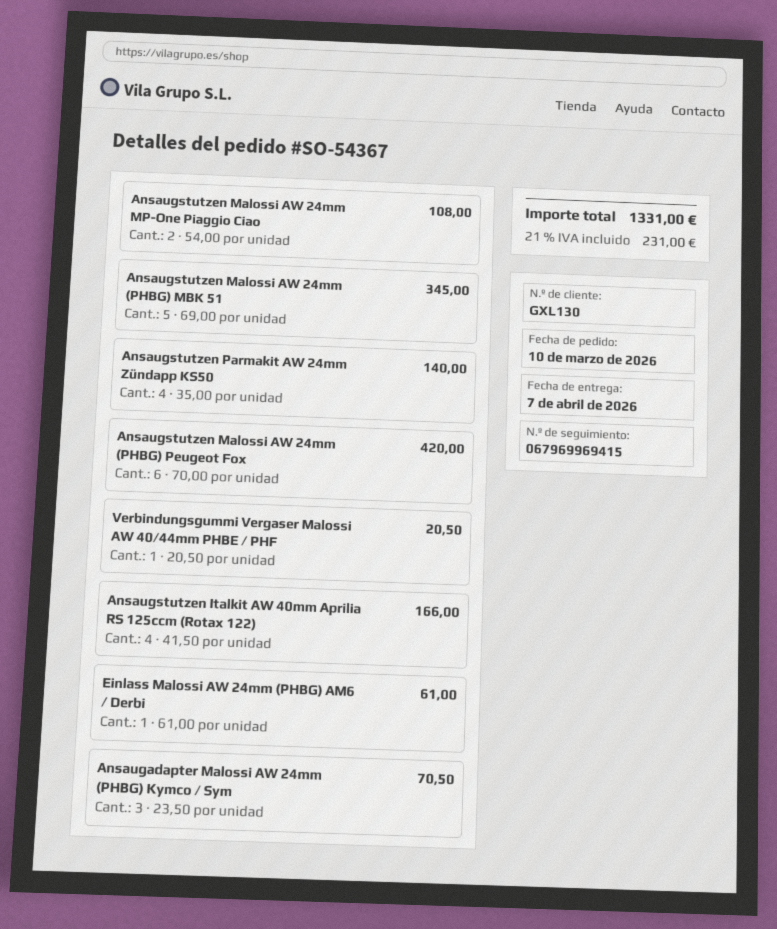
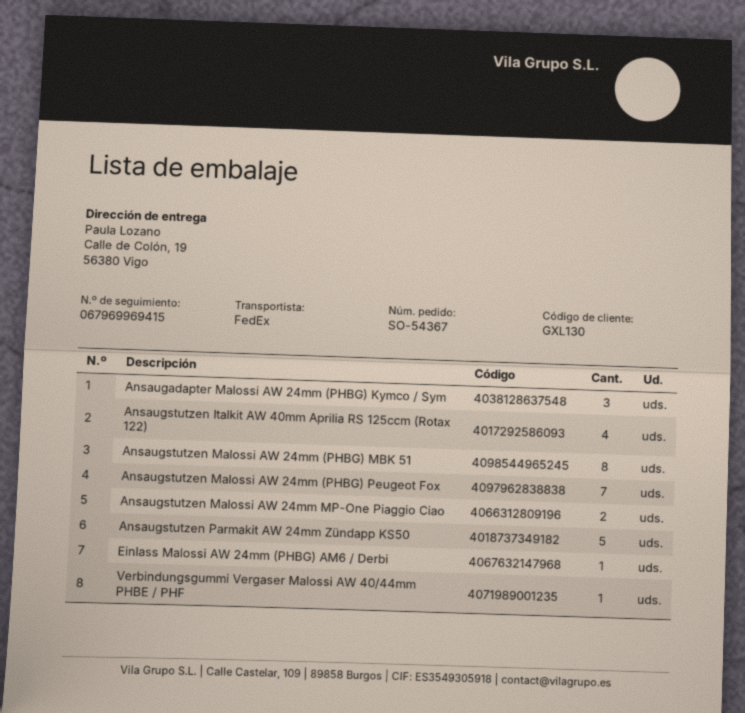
Ansaugstutzen Malossi AW 24mm (PHBG) MBK 51: 5 -> 8
Ansaugstutzen Parmakit AW 24mm Zündapp KS50: 4 -> 5
Ansaugstutzen Malossi AW 24mm (PHBG) Peugeot Fox: 6 -> 7

